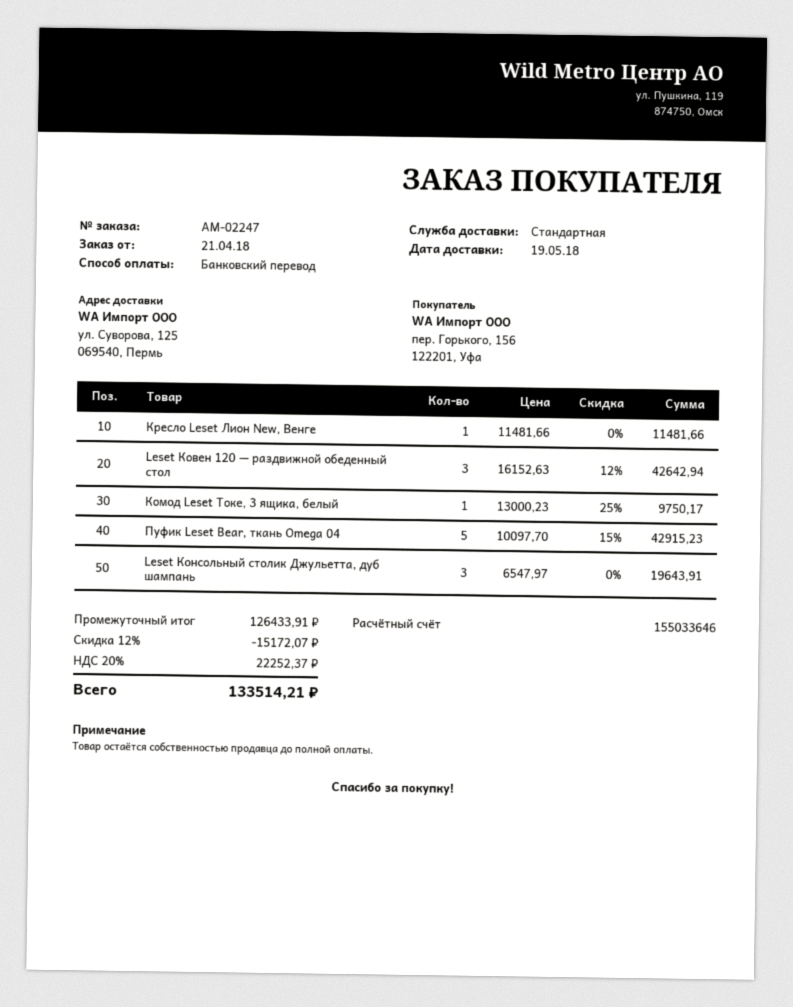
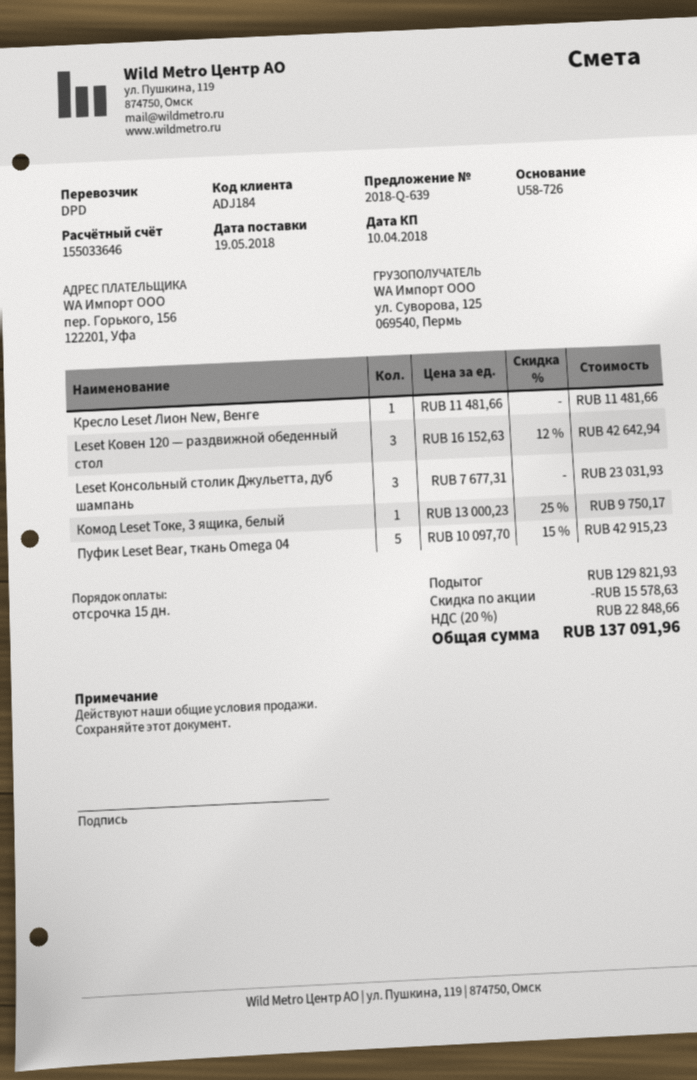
shipping method: standard -> DPD
Leset Консольный столик Джульетта, дуб шампань: 3 x 6547.97 = 19643.91 -> 3 x 7677.31 = 23031.93
subtotal: 126433.91 -> 129821.93
discount: 15172.07 -> 15578.63
tax: 20% = 22252.37 -> 20% = 22848.66
total: 133514.21 -> 137091.96

